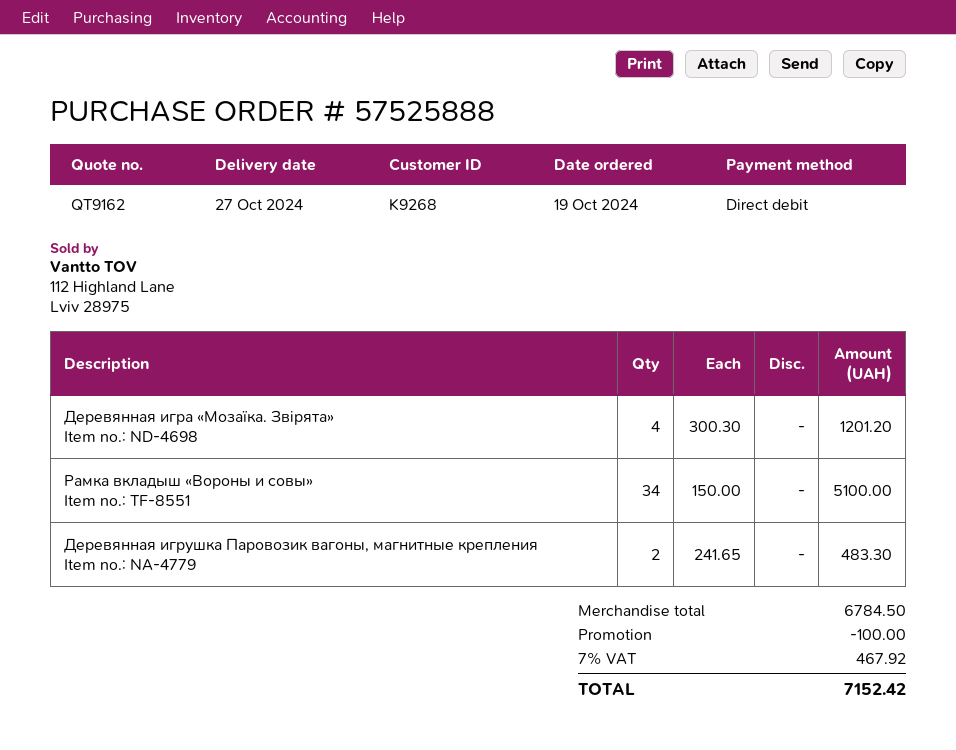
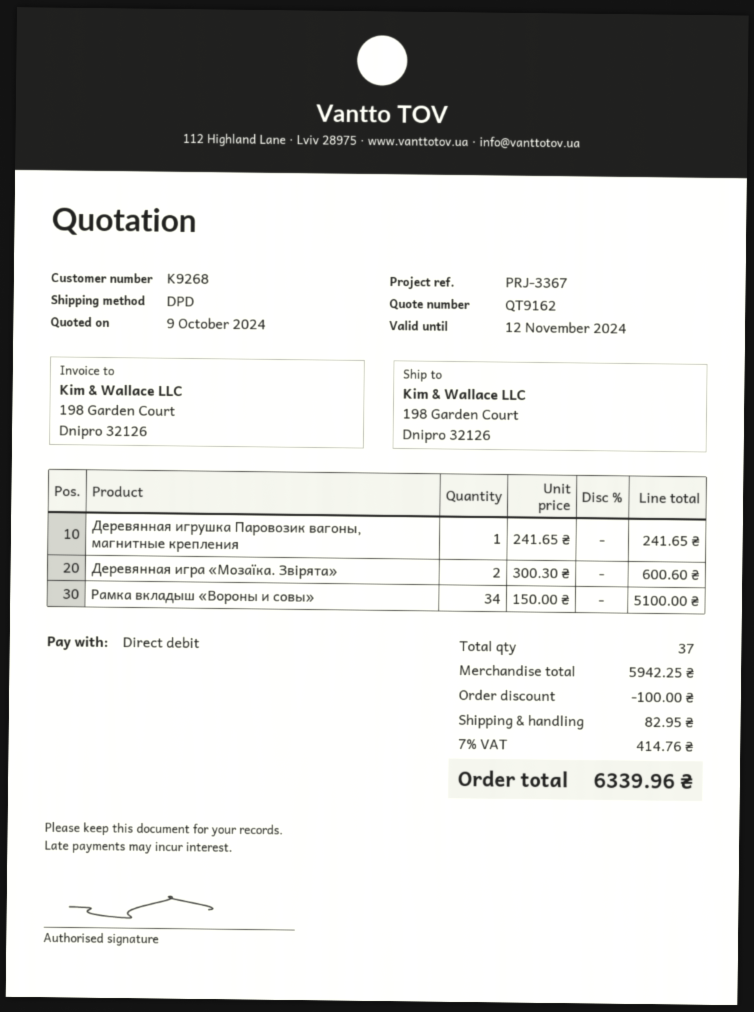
Деревянная игра «Мозаїка. Звiрята»: 4 x 300.30 = 1201.20 -> 2 x 300.30 = 600.60
Деревянная игрушка Паровозик вагоны, магнитные крепления: 2 x 241.65 = 483.30 -> 1 x 241.65 = 241.65
subtotal: 6784.50 -> 5942.25
shipping: none -> 82.95
tax: 7% = 467.92 -> 7% = 414.76
total: 7152.42 -> 6339.96

